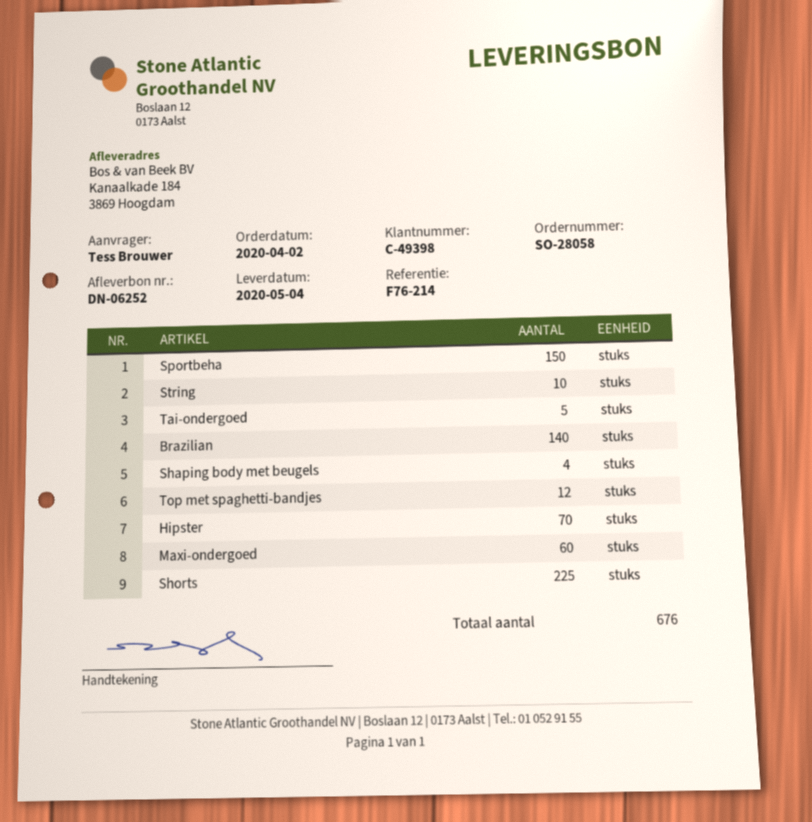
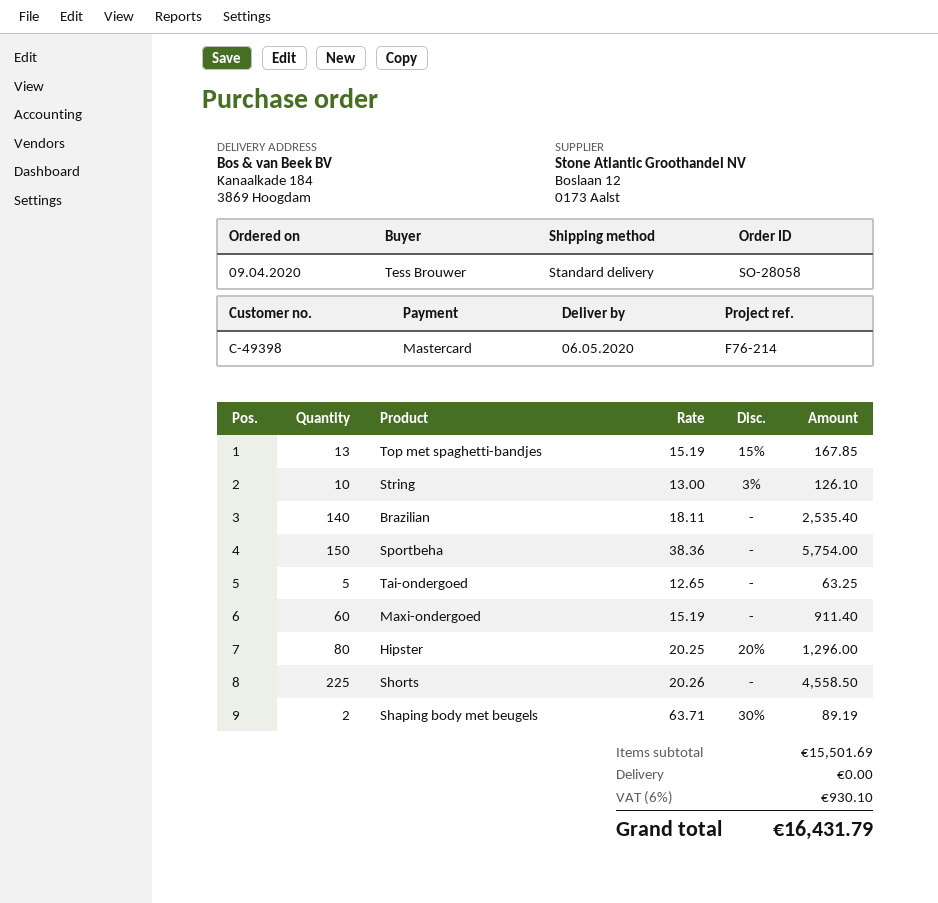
order date: 2020-04-02 -> 2020-04-09
delivery date: 2020-05-04 -> 2020-05-06
Shaping body met beugels: 4 -> 2
Top met spaghetti-bandjes: 12 -> 13
Hipster: 70 -> 80

